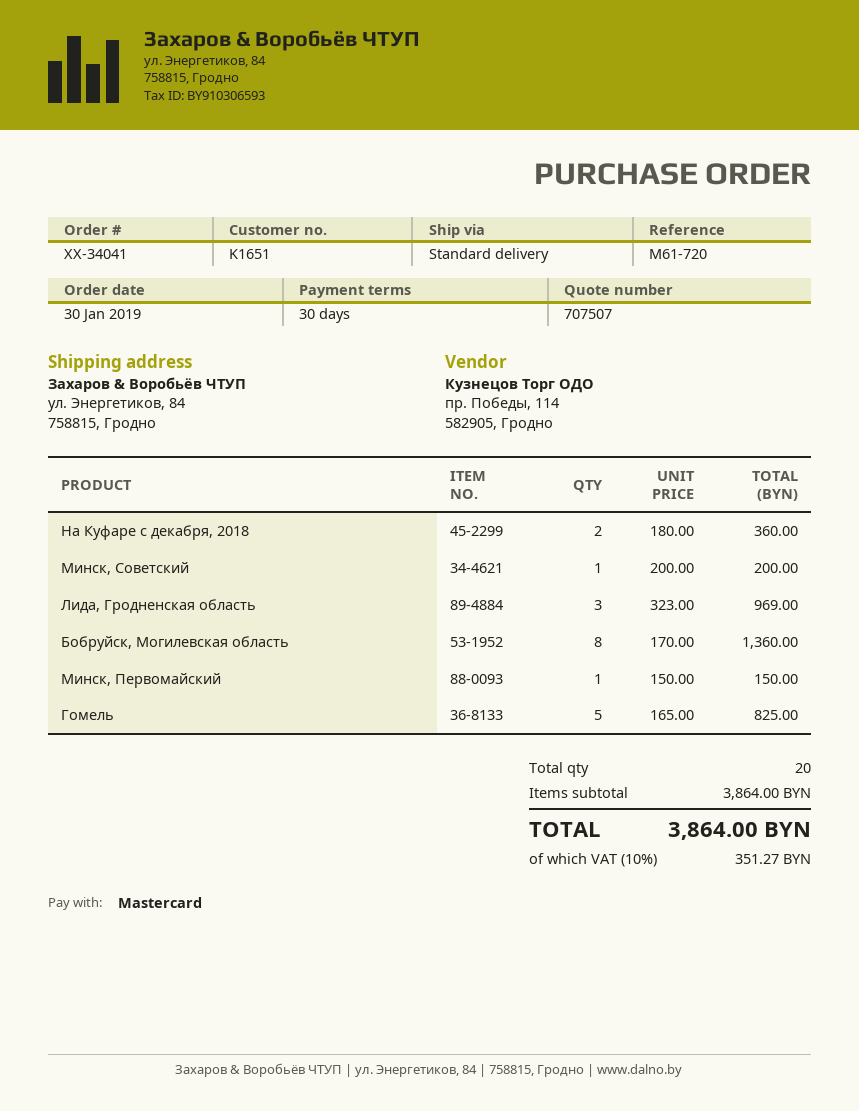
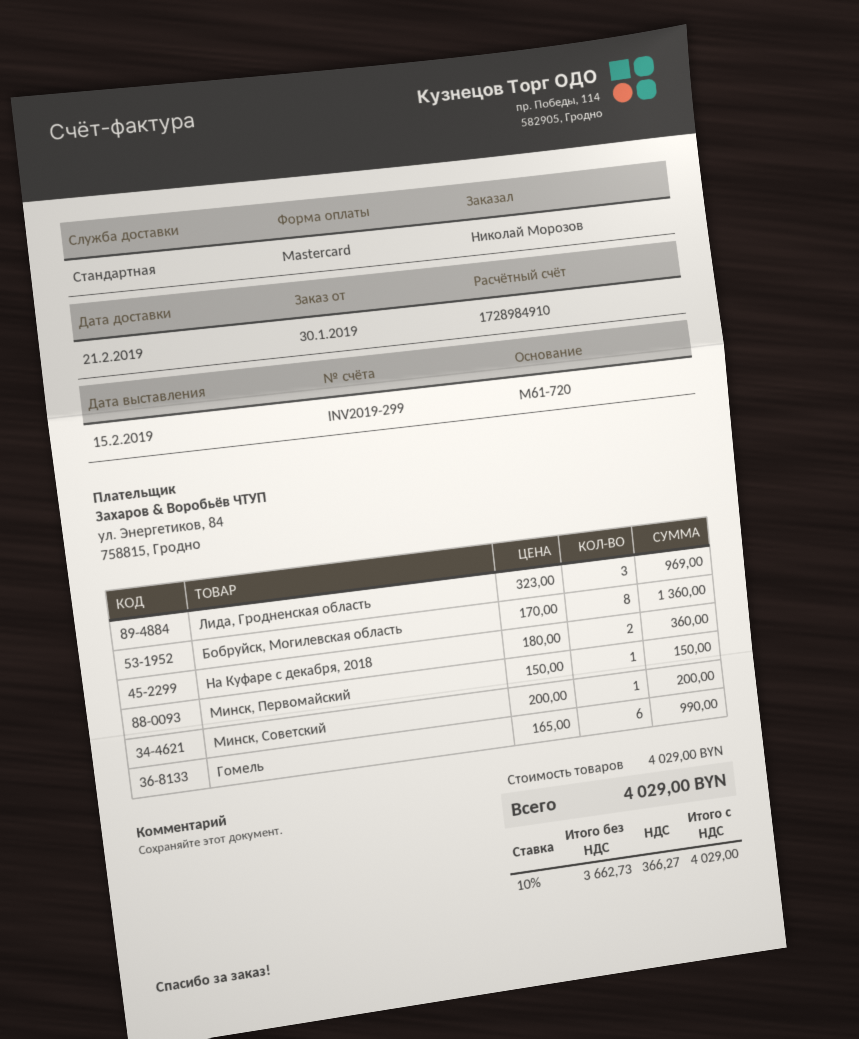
Гомель: 5 x 165.00 = 825.00 -> 6 x 165.00 = 990.00
subtotal: 3864.00 -> 4029.00
tax: 10% = 351.27 -> 10% = 366.27
total: 3864.00 -> 4029.00

